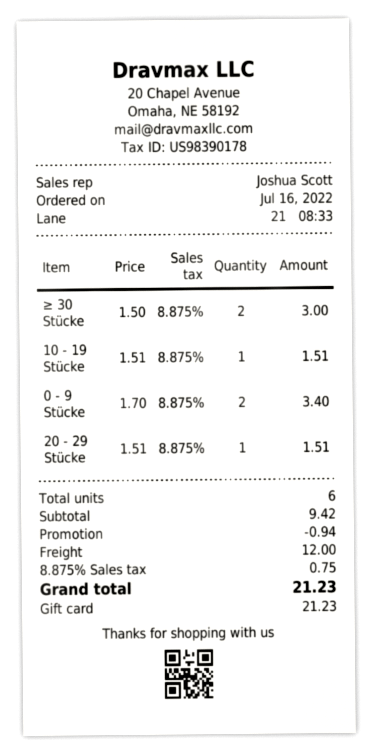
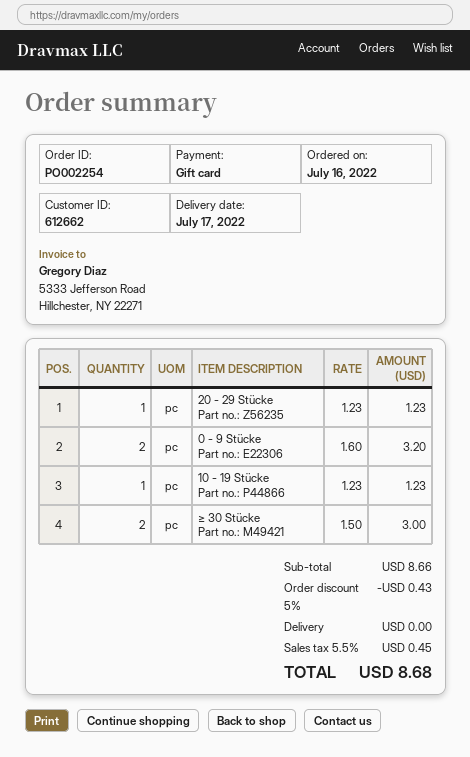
10 - 19 Stücke: 1 x 1.51 = 1.51 -> 1 x 1.23 = 1.23
0 - 9 Stücke: 2 x 1.70 = 3.40 -> 2 x 1.60 = 3.20
20 - 29 Stücke: 1 x 1.51 = 1.51 -> 1 x 1.23 = 1.23
subtotal: 9.42 -> 8.66
discount: 0.94 -> 0.43
shipping: 12.00 -> 0.00
tax: 8.875% = 0.75 -> 5.5% = 0.45
total: 21.23 -> 8.68

